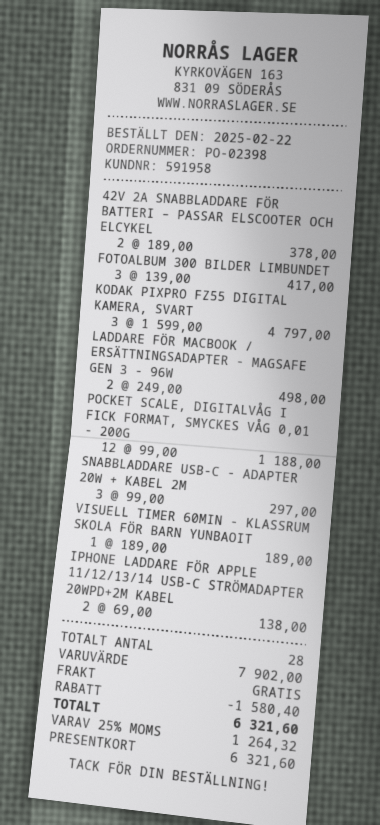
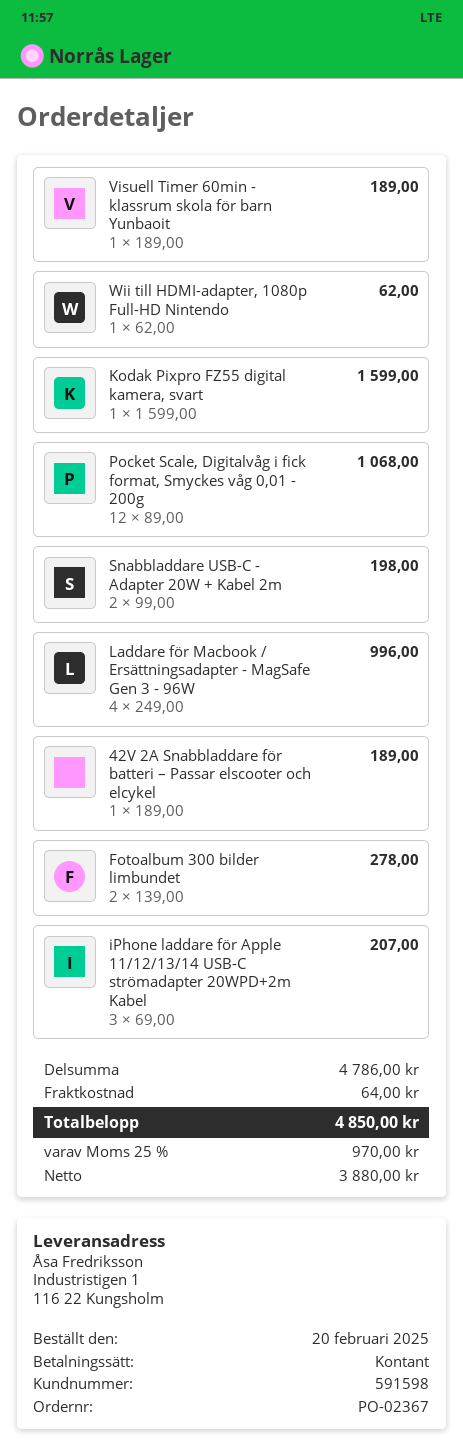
order number: PO-02398 -> PO-02367
order date: 2025-02-22 -> 2025-02-20
customer number: 591958 -> 591598
payment method: gift card -> cash
42V 2A SNABBLADDARE FÖR BATTERI – PASSAR ELSCOOTER OCH ELCYKEL: 2 x 189.00 = 378.00 -> 1 x 189.00 = 189.00
FOTOALBUM 300 BILDER LIMBUNDET: 3 x 139.00 = 417.00 -> 2 x 139.00 = 278.00
KODAK PIXPRO FZ55 DIGITAL KAMERA, SVART: 3 x 1599.00 = 4797.00 -> 1 x 1599.00 = 1599.00
LADDARE FÖR MACBOOK / ERSÄTTNINGSADAPTER - MAGSAFE GEN 3 - 96W: 2 x 249.00 = 498.00 -> 4 x 249.00 = 996.00
POCKET SCALE, DIGITALVÅG I FICK FORMAT, SMYCKES VÅG 0,01 - 200G: 12 x 99.00 = 1188.00 -> 12 x 89.00 = 1068.00
SNABBLADDARE USB-C - ADAPTER 20W + KABEL 2M: 3 x 99.00 = 297.00 -> 2 x 99.00 = 198.00
IPHONE LADDARE FÖR APPLE 11/12/13/14 USB-C STRÖMADAPTER 20WPD+2M KABEL: 2 x 69.00 = 138.00 -> 3 x 69.00 = 207.00
Wii till HDMI-adapter, 1080p Full-HD Nintendo: none -> 1 x 62.00 = 62.00
subtotal: 7902.00 -> 4786.00
discount: 1580.40 -> none
shipping: 0.00 -> 64.00
tax: 25% = 1264.32 -> 25% = 970.00
total: 6321.60 -> 4850.00

